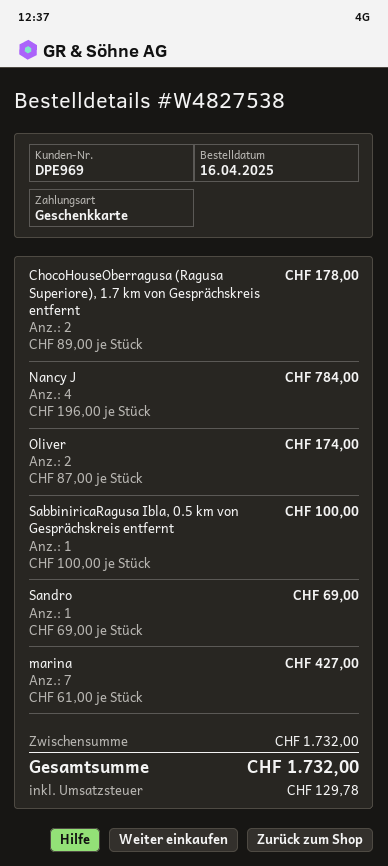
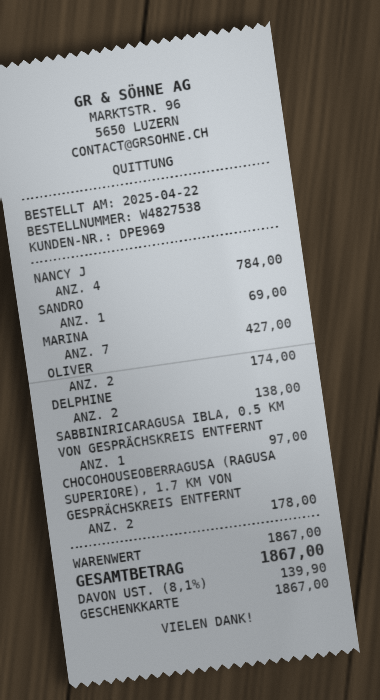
order date: 2025-04-16 -> 2025-04-22
SabbiniricaRagusa Ibla, 0.5 km von Gesprächskreis entfernt: 1 for 100.00 -> 1 for 97.00
DELPHINE: none -> 2 for 138.00
subtotal: 1732.00 -> 1867.00
tax: 129.78 -> 139.90
total: 1732.00 -> 1867.00

